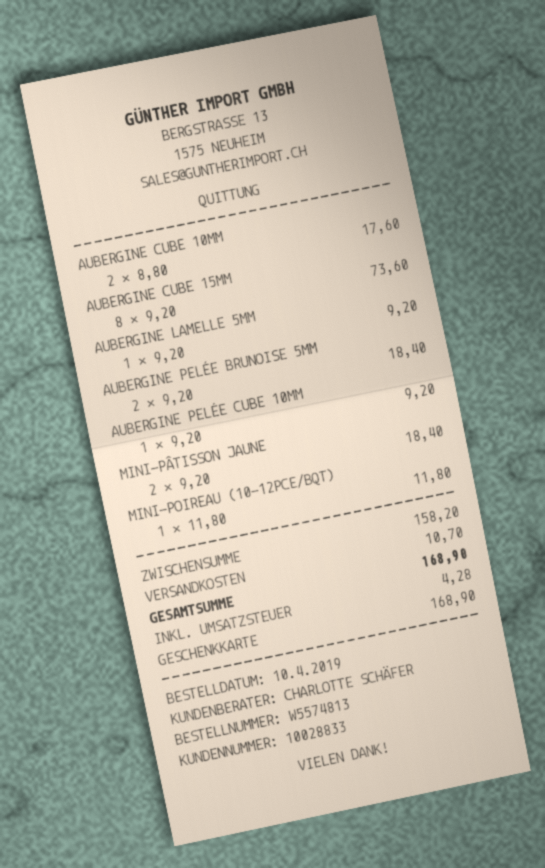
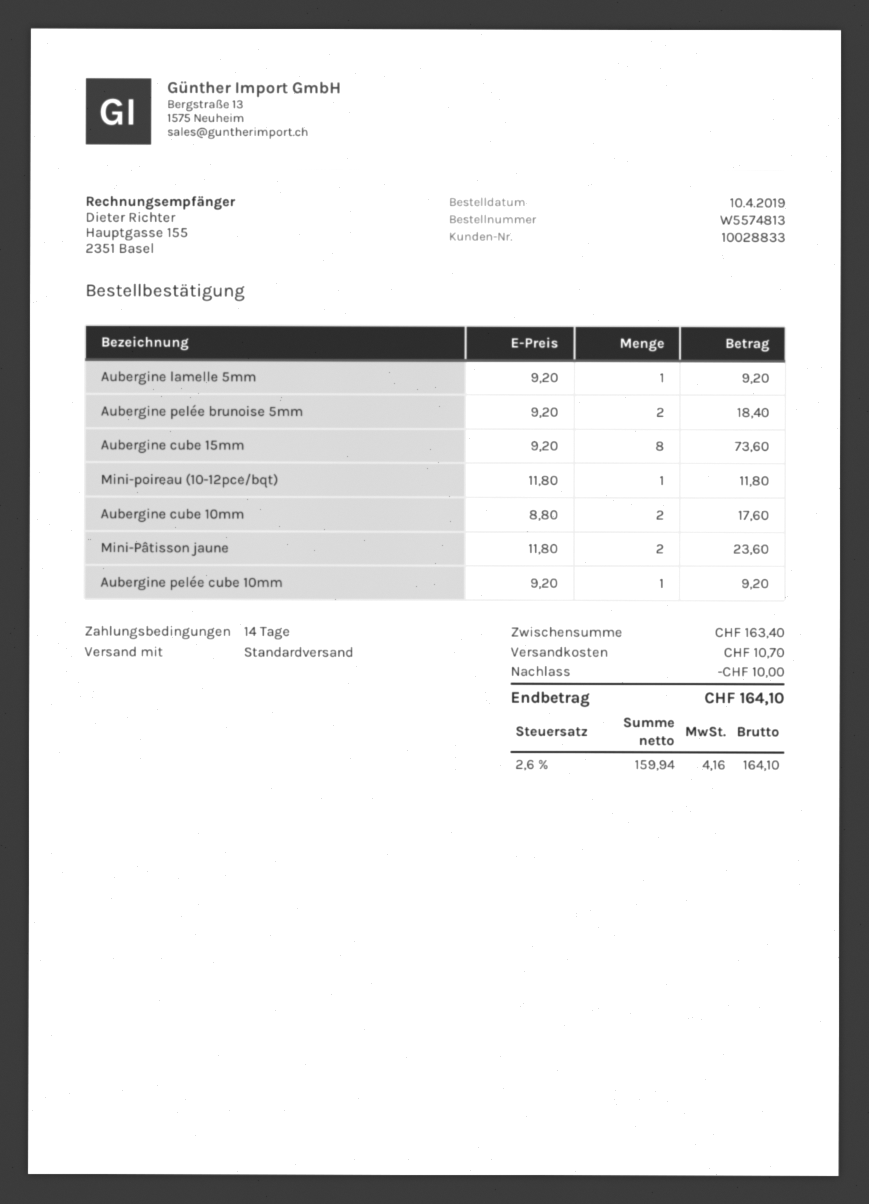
MINI-PÂTISSON JAUNE: 2 x 9.20 = 18.40 -> 2 x 11.80 = 23.60
subtotal: 158.20 -> 163.40
discount: none -> 10.00
tax: 4.28 -> 4.16
total: 168.90 -> 164.10

